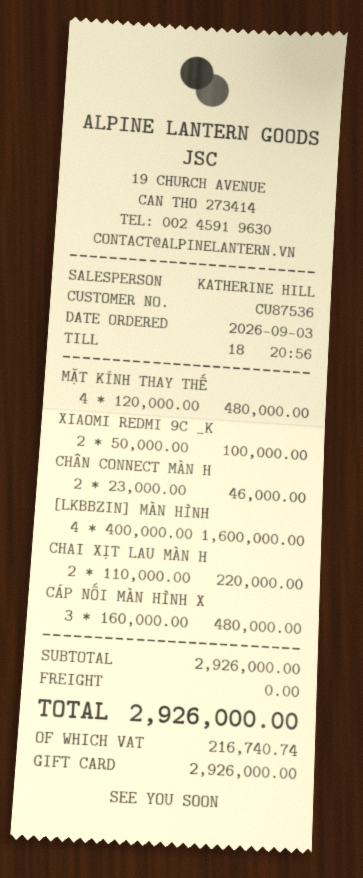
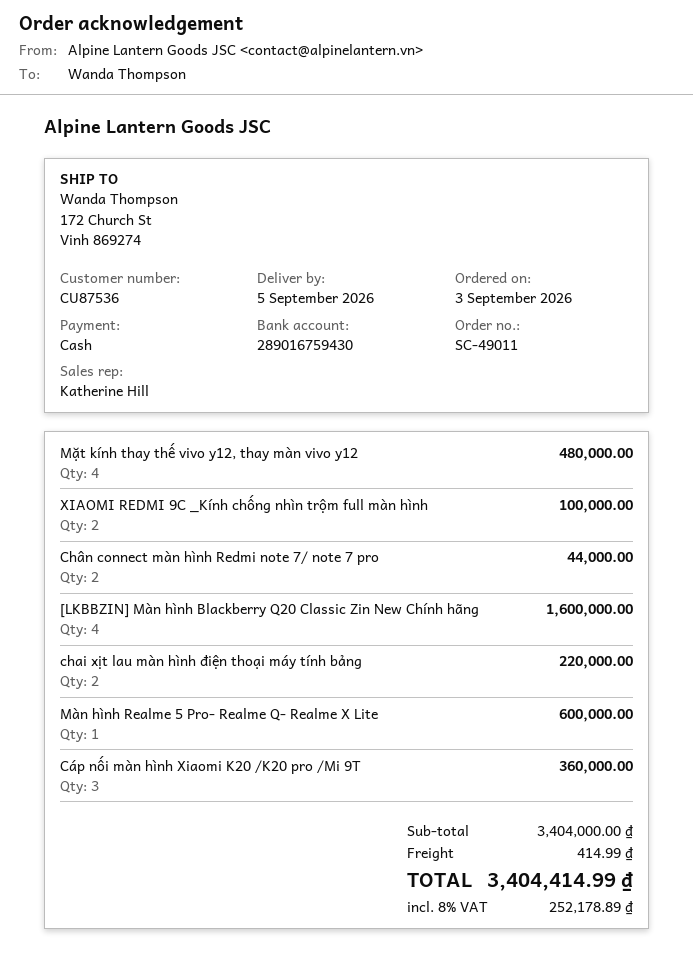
payment method: gift card -> cash
CHÂN CONNECT MÀN H: 2 for 46000.00 -> 2 for 44000.00
CÁP NỐI MÀN HÌNH X: 3 for 480000.00 -> 3 for 360000.00
Màn hình Realme 5 Pro- Realme Q- Realme X Lite: none -> 1 for 600000.00
subtotal: 2926000.00 -> 3404000.00
shipping: 0.00 -> 414.99
tax: 216740.74 -> 252178.89
total: 2926000.00 -> 3404414.99

